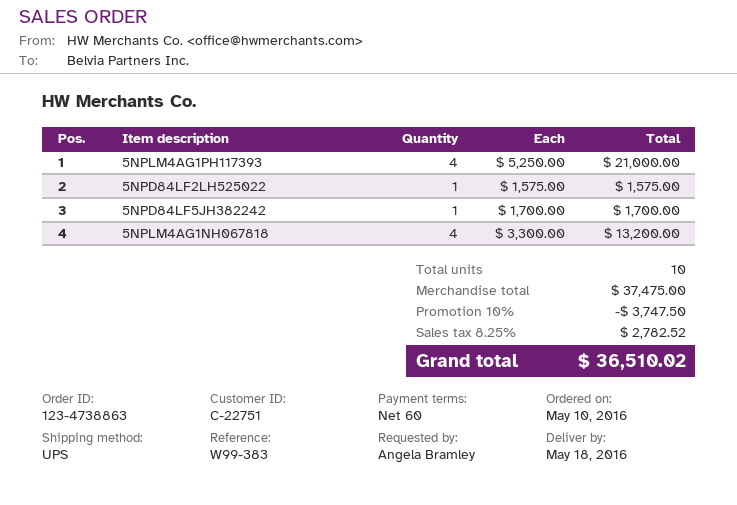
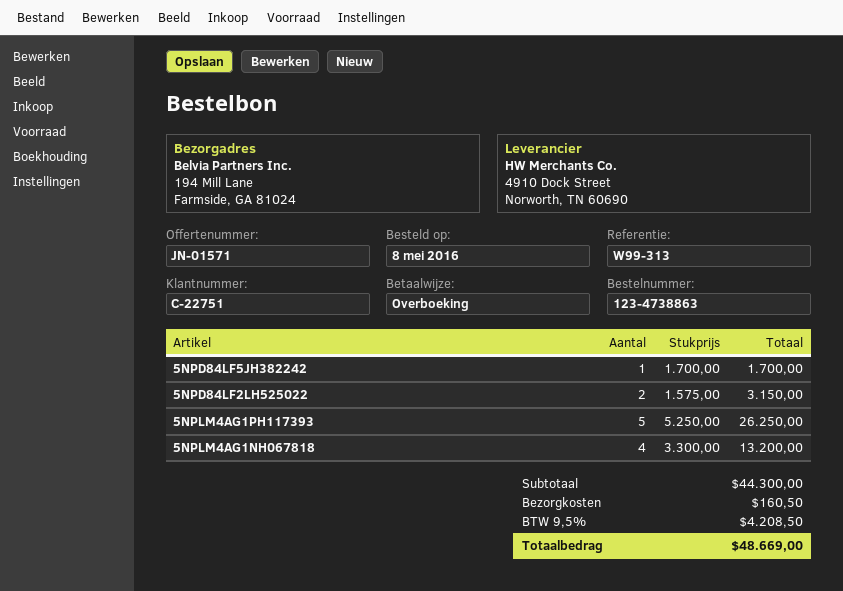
order date: 2016-05-10 -> 2016-05-08
reference: W99-383 -> W99-313
5NPLM4AG1PH117393: 4 x 5250.00 = 21000.00 -> 5 x 5250.00 = 26250.00
5NPD84LF2LH525022: 1 x 1575.00 = 1575.00 -> 2 x 1575.00 = 3150.00
subtotal: 37475.00 -> 44300.00
discount: 10% = 3747.50 -> none
shipping: none -> 160.50
tax: 8.25% = 2782.52 -> 9.5% = 4208.50
total: 36510.02 -> 48669.00

